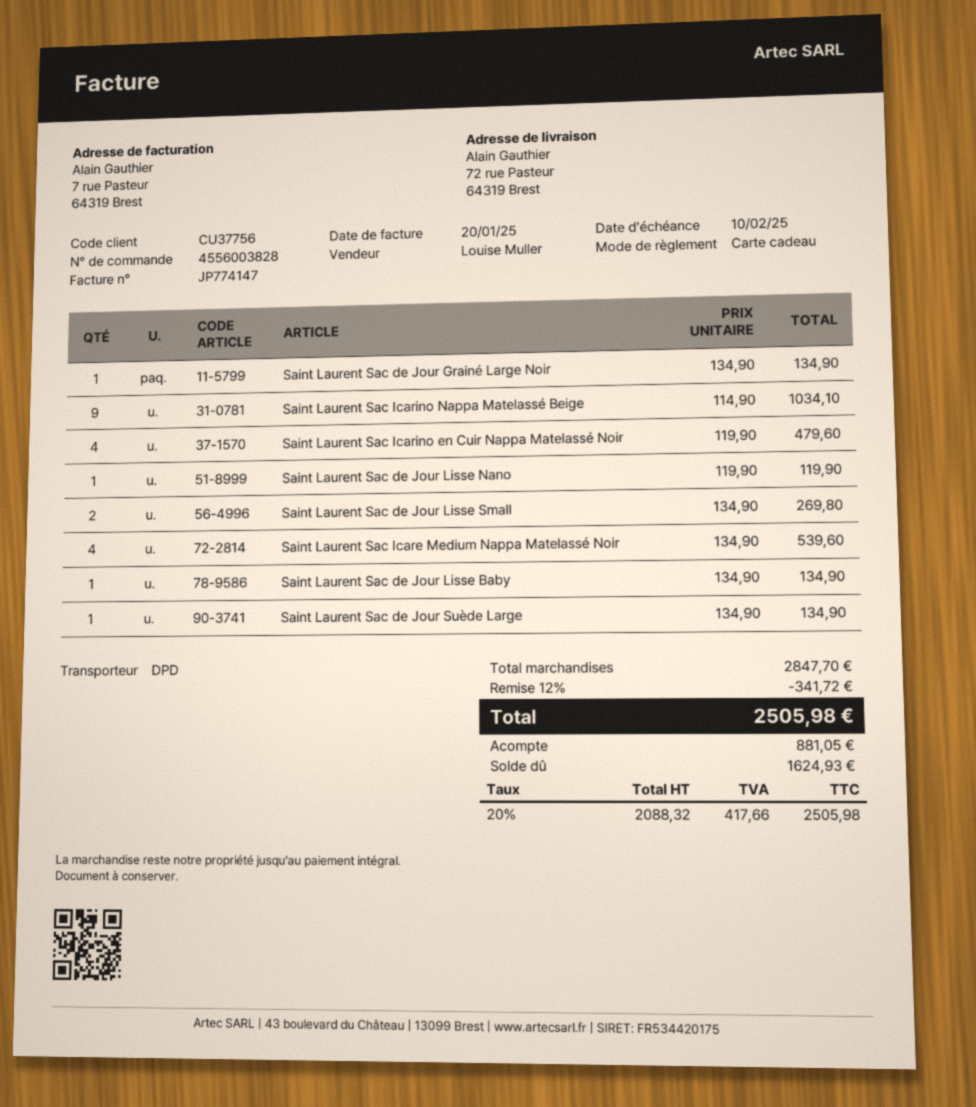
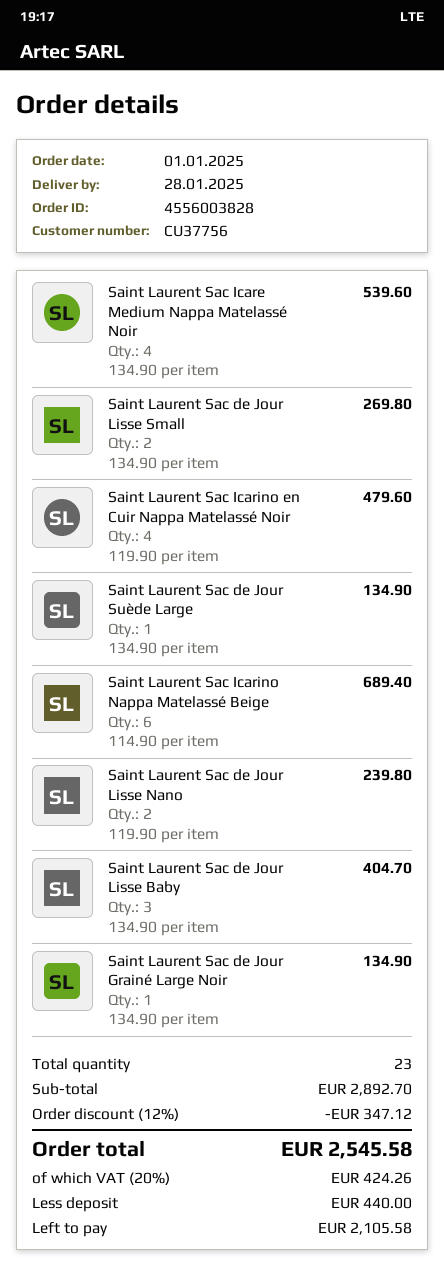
Saint Laurent Sac Icarino Nappa Matelassé Beige: 9 x 114.90 = 1034.10 -> 6 x 114.90 = 689.40
Saint Laurent Sac de Jour Lisse Nano: 1 x 119.90 = 119.90 -> 2 x 119.90 = 239.80
Saint Laurent Sac de Jour Lisse Baby: 1 x 134.90 = 134.90 -> 3 x 134.90 = 404.70
subtotal: 2847.70 -> 2892.70
discount: 12% = 341.72 -> 12% = 347.12
tax: 20% = 417.66 -> 20% = 424.26
total: 2505.98 -> 2545.58
deposit: 881.05 -> 440.00
balance: 1624.93 -> 2105.58

